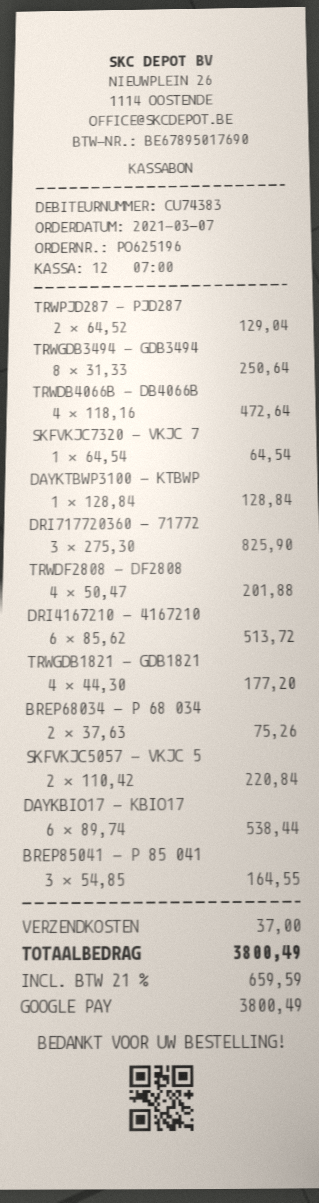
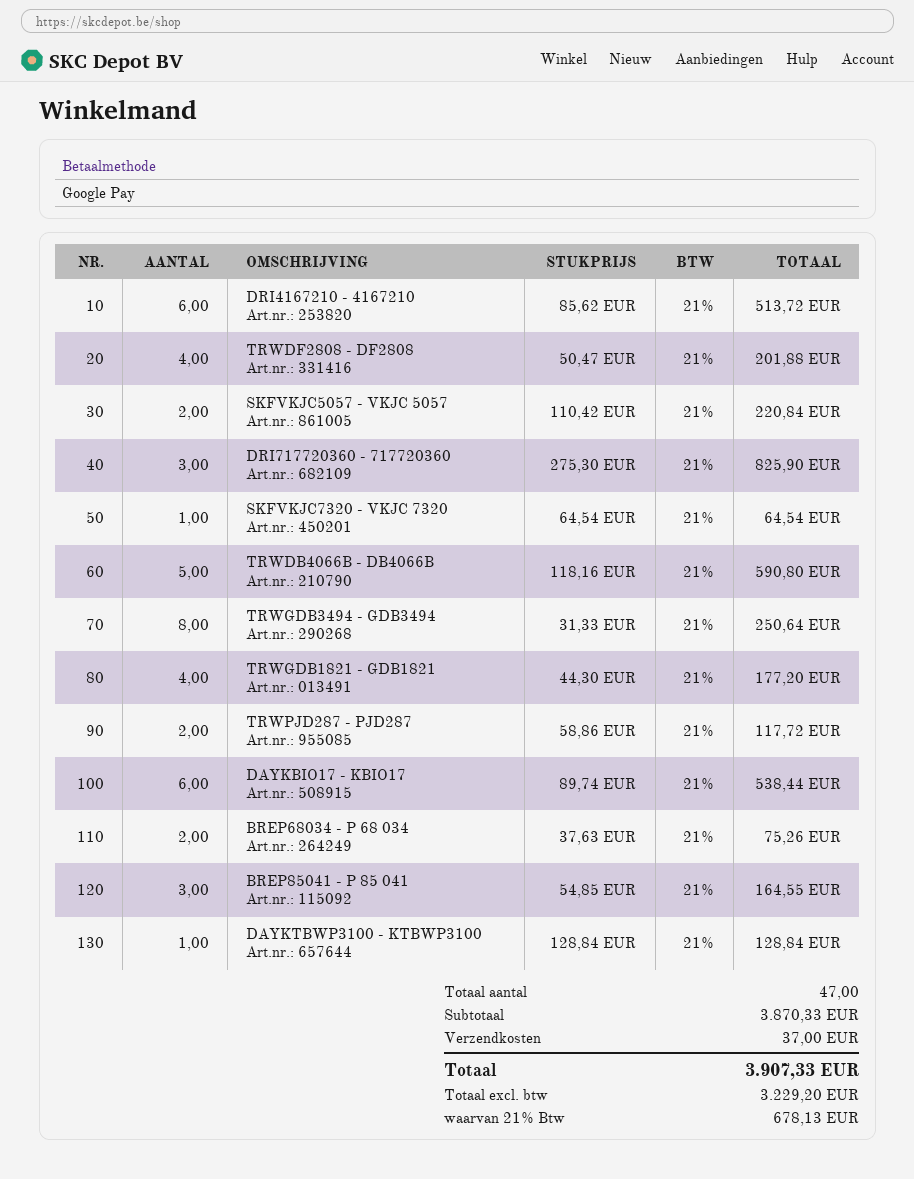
TRWPJD287 - PJD287: 2 x 64.52 = 129.04 -> 2 x 58.86 = 117.72
TRWDB4066B - DB4066B: 4 x 118.16 = 472.64 -> 5 x 118.16 = 590.80
tax: 21% = 659.59 -> 21% = 678.13
total: 3800.49 -> 3907.33

